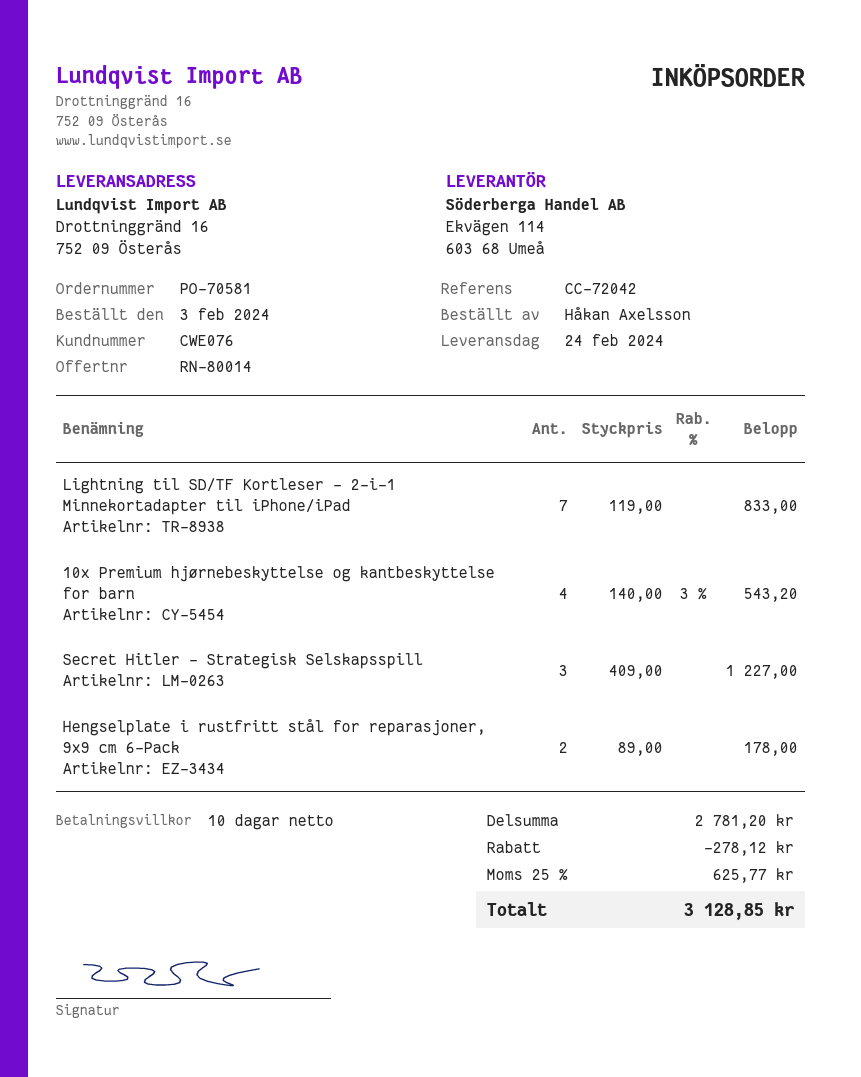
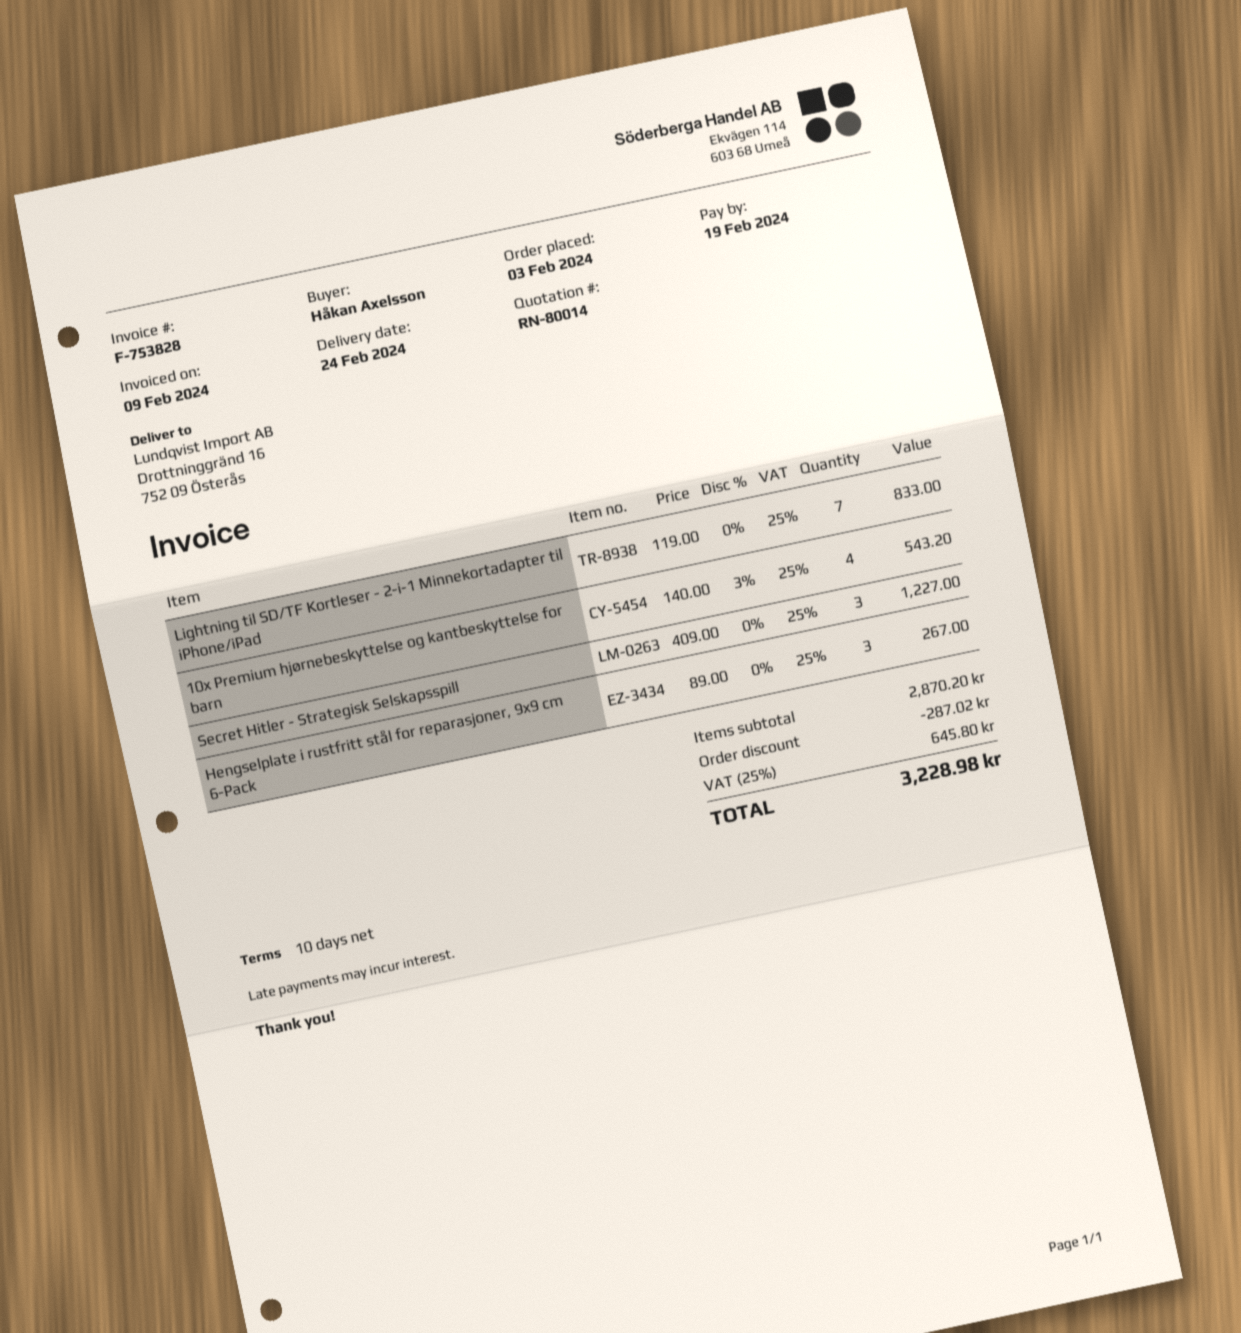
Hengselplate i rustfritt stål for reparasjoner, 9x9 cm 6-Pack: 2 x 89.00 = 178.00 -> 3 x 89.00 = 267.00
subtotal: 2781.20 -> 2870.20
discount: 278.12 -> 287.02
tax: 25% = 625.77 -> 25% = 645.80
total: 3128.85 -> 3228.98

